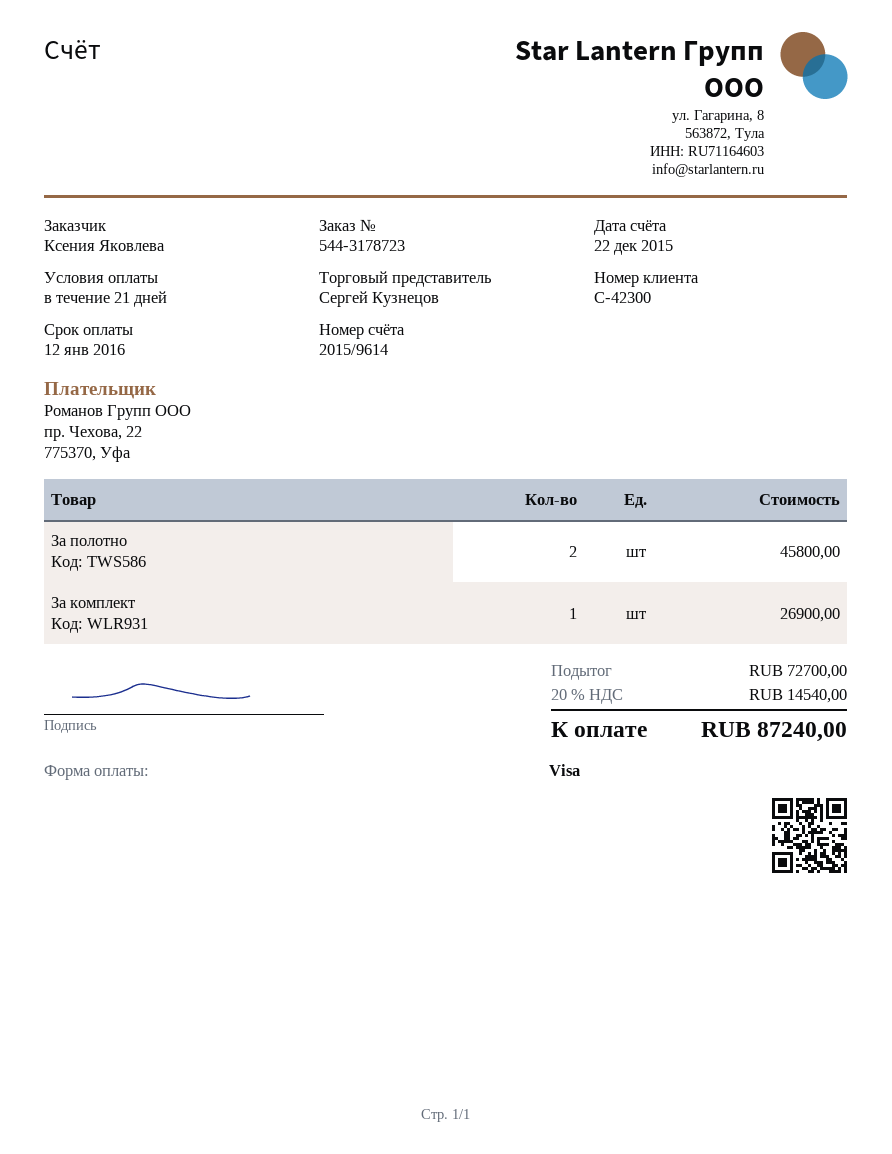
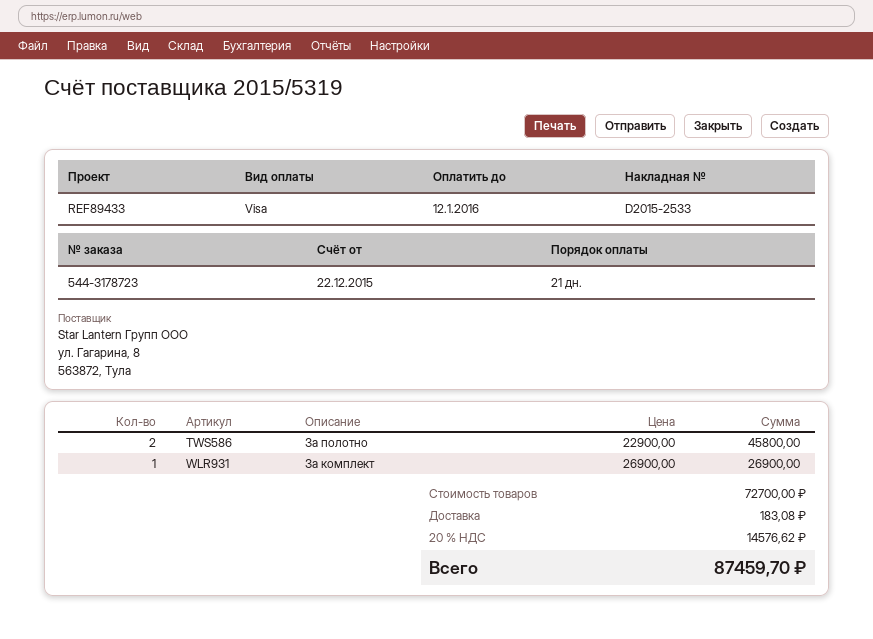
invoice number: 2015/9614 -> 2015/5319
shipping: none -> 183.08
tax: 20% = 14540.00 -> 20% = 14576.62
total: 87240.00 -> 87459.70

